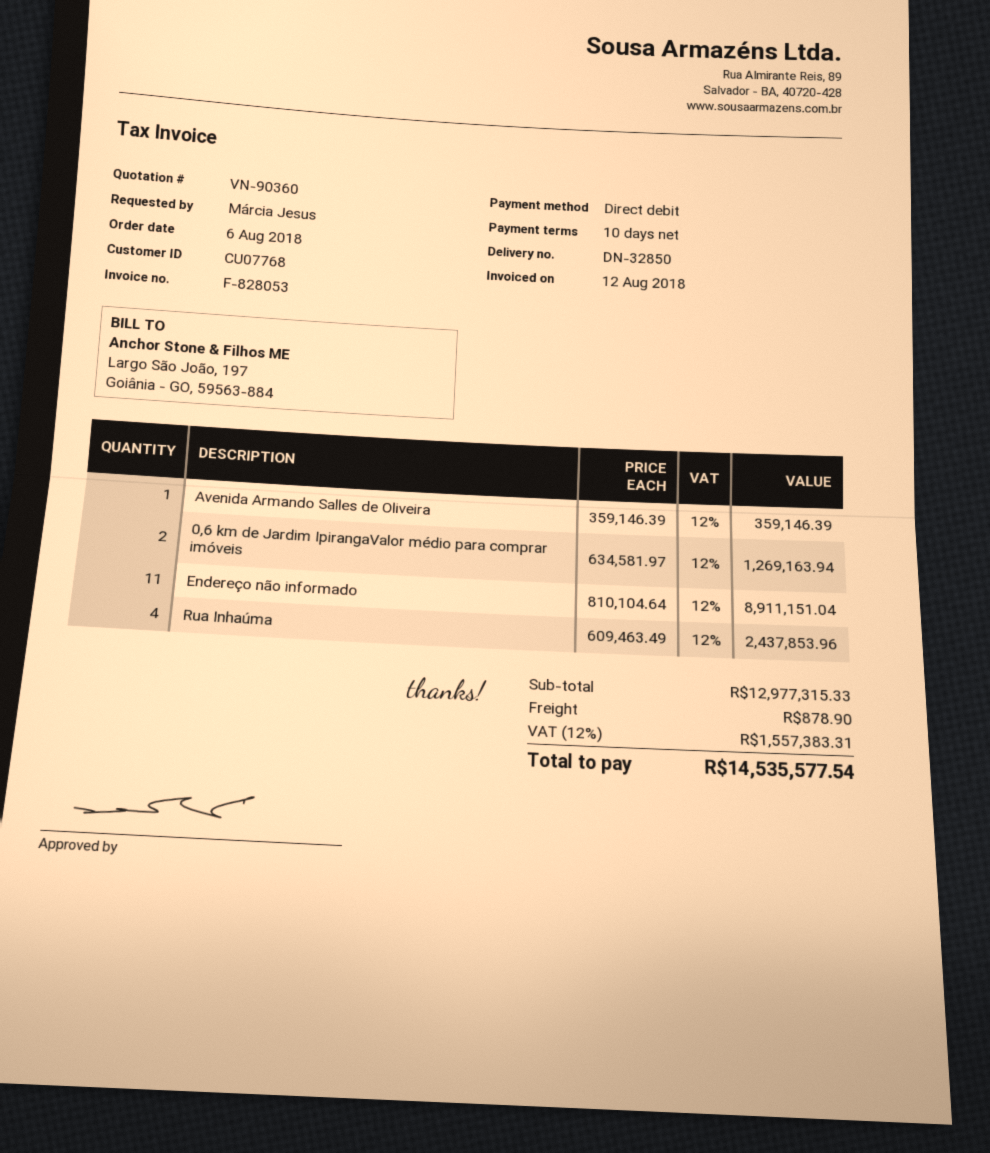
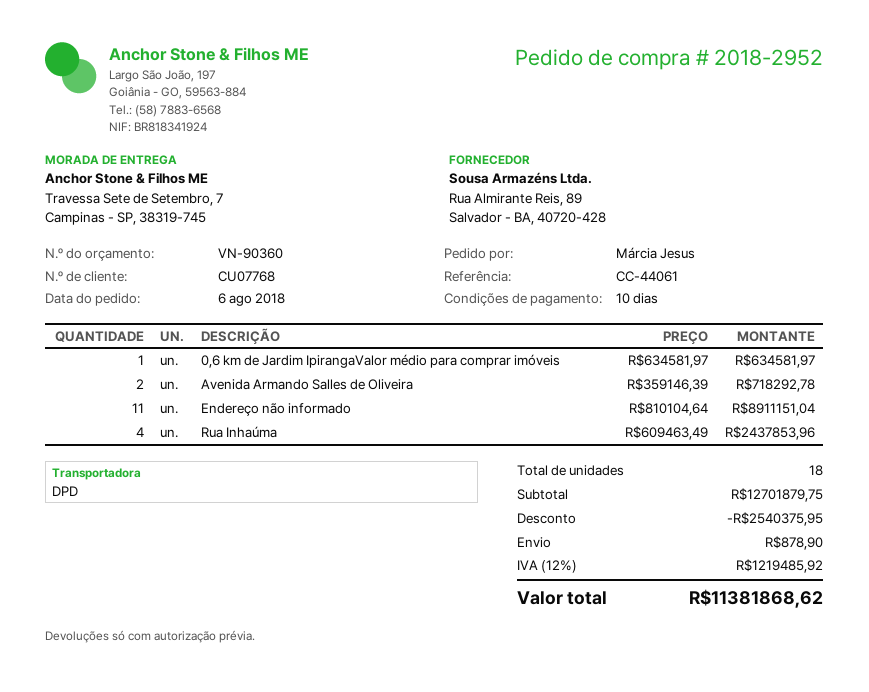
Avenida Armando Salles de Oliveira: 1 x 359146.39 = 359146.39 -> 2 x 359146.39 = 718292.78
0,6 km de Jardim IpirangaValor médio para comprar imóveis: 2 x 634581.97 = 1269163.94 -> 1 x 634581.97 = 634581.97
subtotal: 12977315.33 -> 12701879.75
discount: none -> 2540375.95
tax: 12% = 1557383.31 -> 12% = 1219485.92
total: 14535577.54 -> 11381868.62

